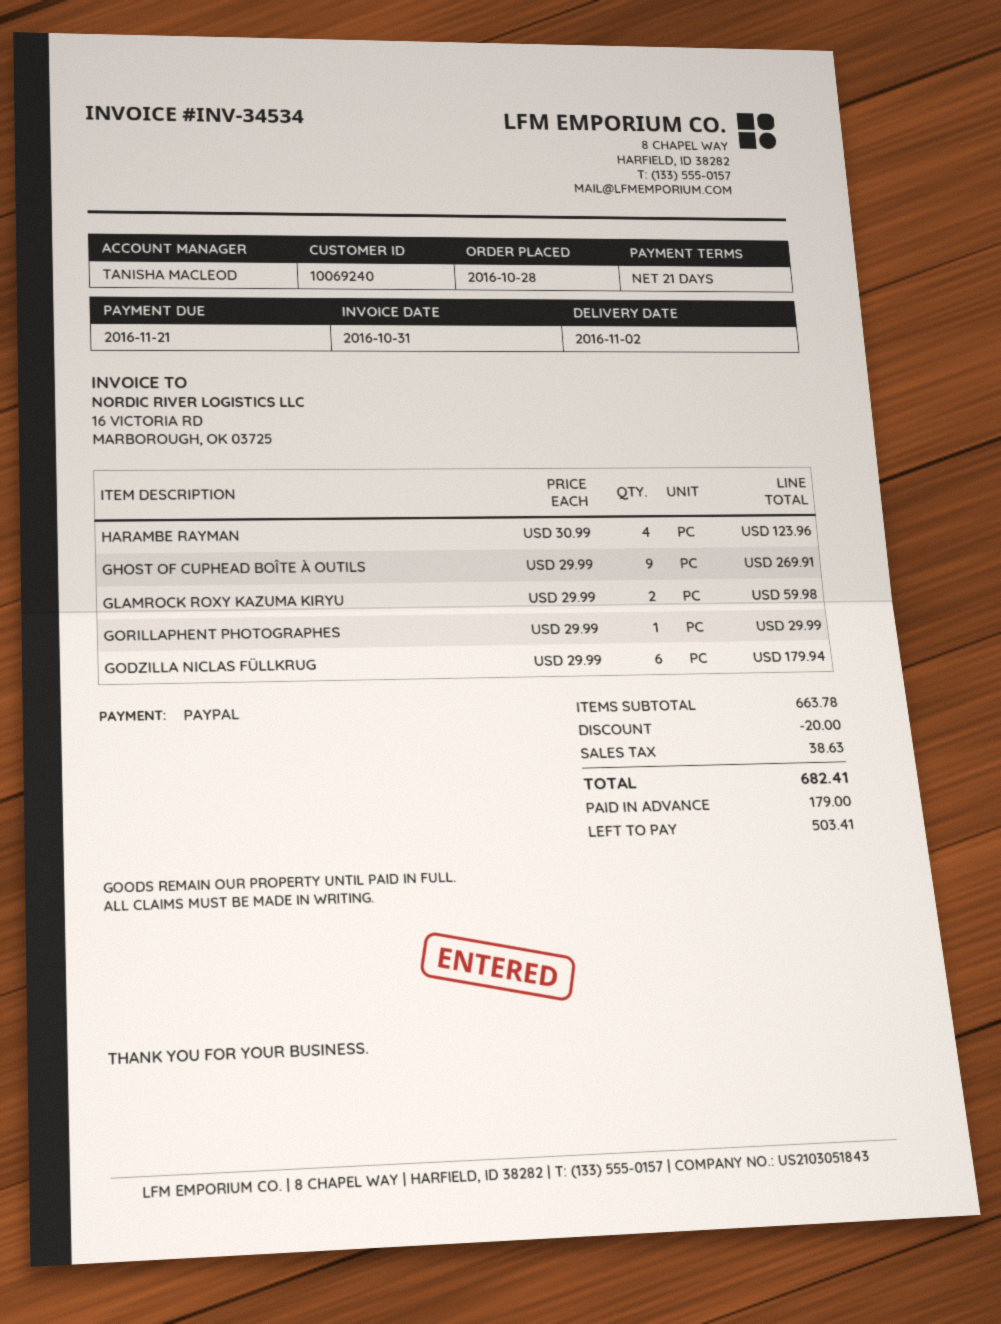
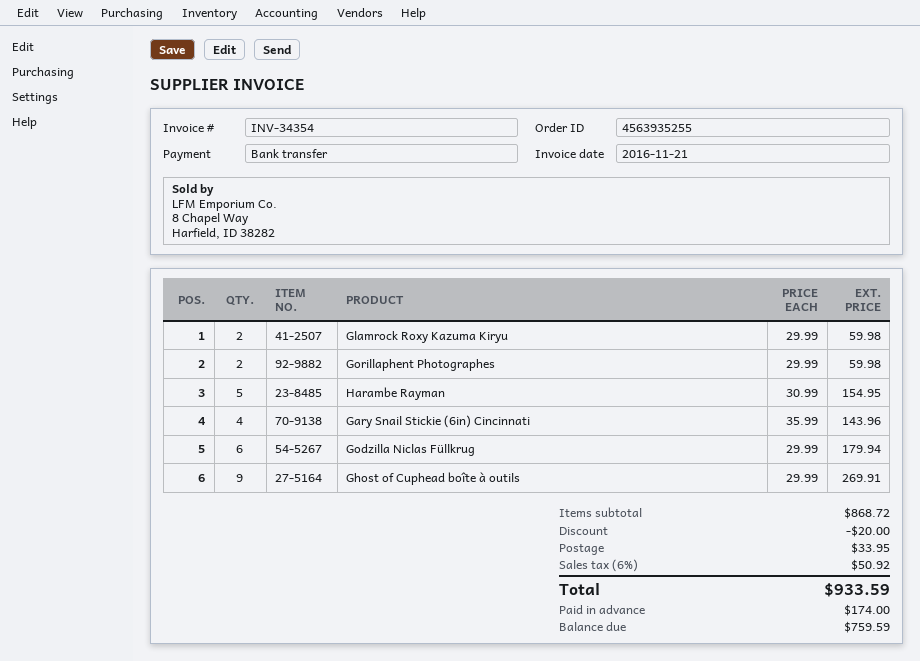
invoice number: INV-34534 -> INV-34354
invoice date: 2016-10-31 -> 2016-11-21
payment method: PayPal -> bank transfer
HARAMBE RAYMAN: 4 x 30.99 = 123.96 -> 5 x 30.99 = 154.95
GORILLAPHENT PHOTOGRAPHES: 1 x 29.99 = 29.99 -> 2 x 29.99 = 59.98
Gary Snail Stickie (6in) Cincinnati: none -> 4 x 35.99 = 143.96
subtotal: 663.78 -> 868.72
shipping: none -> 33.95
tax: 38.63 -> 50.92
total: 682.41 -> 933.59
deposit: 179.00 -> 174.00
balance: 503.41 -> 759.59

